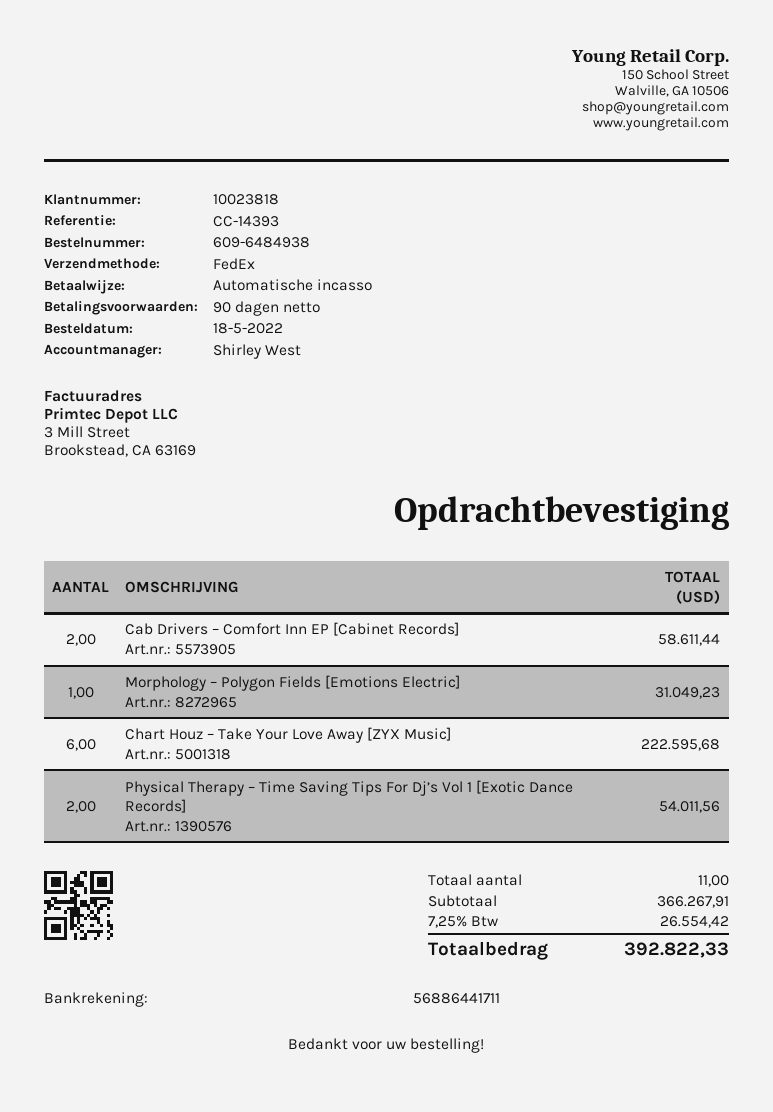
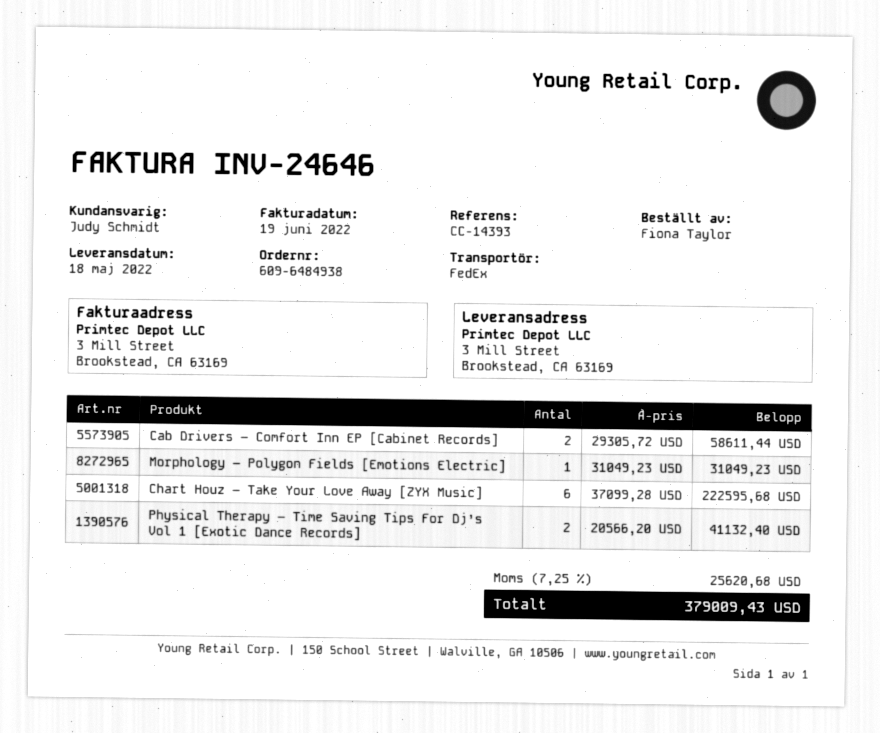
sales rep: Shirley West -> Judy Schmidt
Physical Therapy – Time Saving Tips For Dj’s Vol 1 [Exotic Dance Records]: 2 for 54011.56 -> 2 for 41132.40
tax: 7.25% = 26554.42 -> 7.25% = 25620.68
total: 392822.33 -> 379009.43

